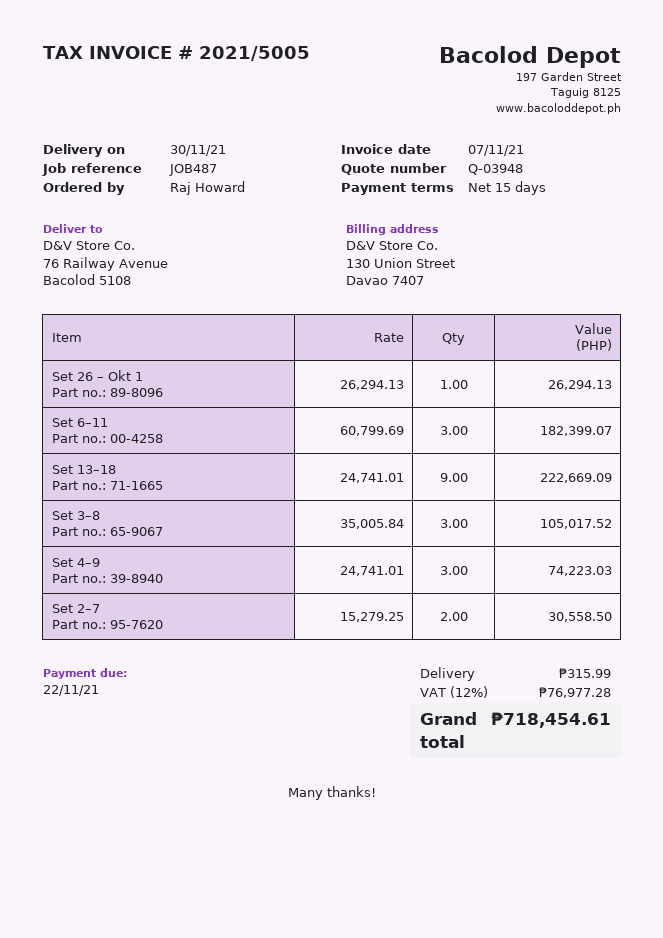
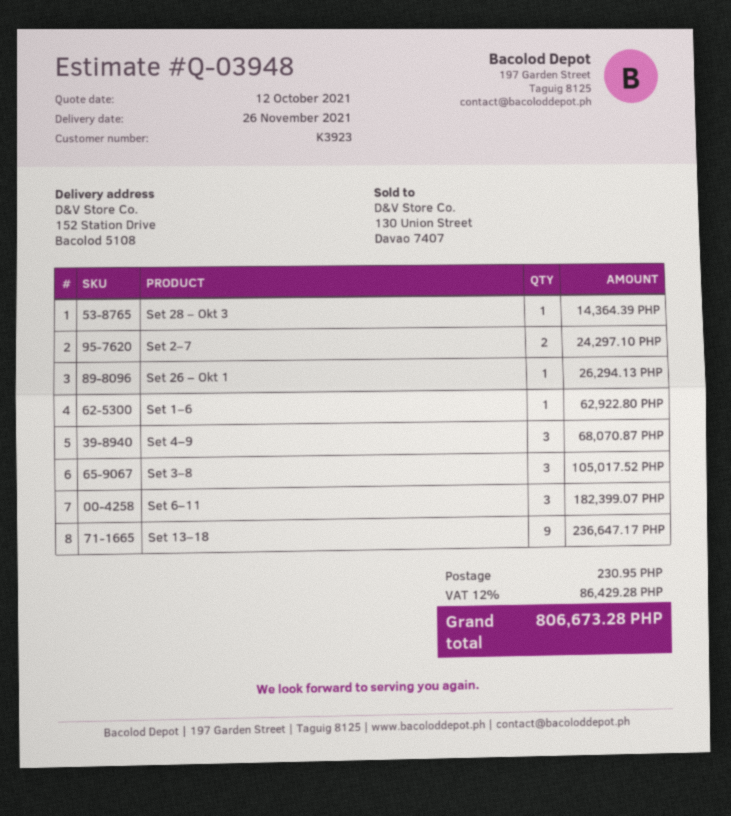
delivery date: 2021-11-30 -> 2021-11-26
ship to: 76 Railway Avenue, Bacolod 5108 -> 152 Station Drive, Bacolod 5108
Set 13–18: 9 for 222669.09 -> 9 for 236647.17
Set 4–9: 3 for 74223.03 -> 3 for 68070.87
Set 2–7: 2 for 30558.50 -> 2 for 24297.10
Set 28 – Okt 3: none -> 1 for 14364.39
Set 1–6: none -> 1 for 62922.80
shipping: 315.99 -> 230.95
tax: 12% = 76977.28 -> 12% = 86429.28
total: 718454.61 -> 806673.28

